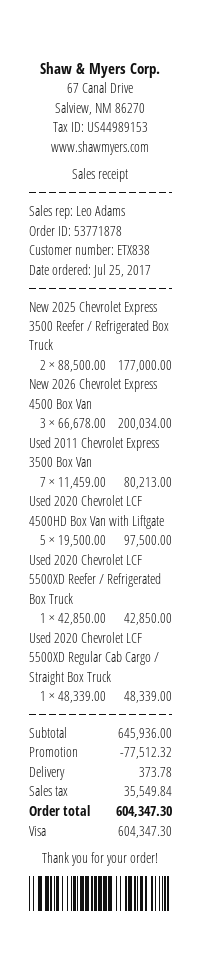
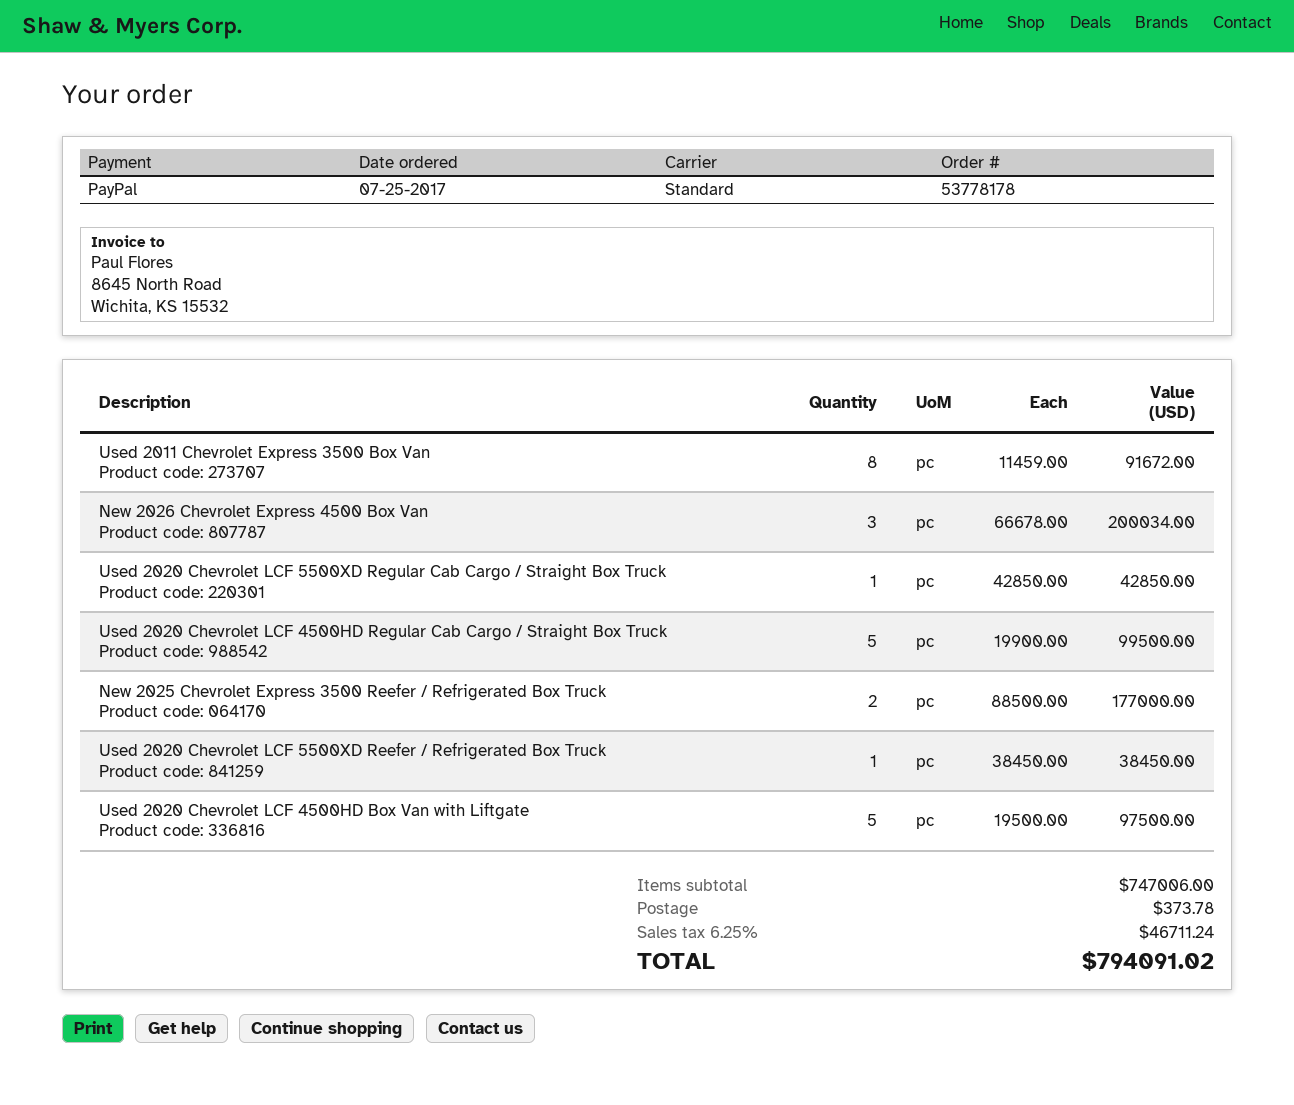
order number: 53771878 -> 53778178
payment method: Visa -> PayPal
Used 2011 Chevrolet Express 3500 Box Van: 7 x 11459.00 = 80213.00 -> 8 x 11459.00 = 91672.00
Used 2020 Chevrolet LCF 5500XD Reefer / Refrigerated Box Truck: 1 x 42850.00 = 42850.00 -> 1 x 38450.00 = 38450.00
Used 2020 Chevrolet LCF 5500XD Regular Cab Cargo / Straight Box Truck: 1 x 48339.00 = 48339.00 -> 1 x 42850.00 = 42850.00
Used 2020 Chevrolet LCF 4500HD Regular Cab Cargo / Straight Box Truck: none -> 5 x 19900.00 = 99500.00
subtotal: 645936.00 -> 747006.00
discount: 77512.32 -> none
tax: 35549.84 -> 46711.24
total: 604347.30 -> 794091.02

